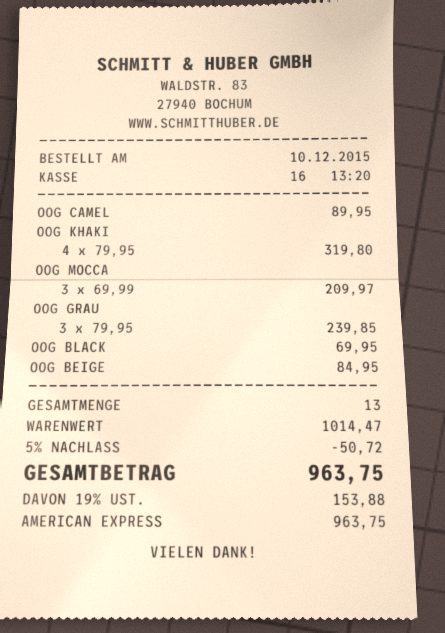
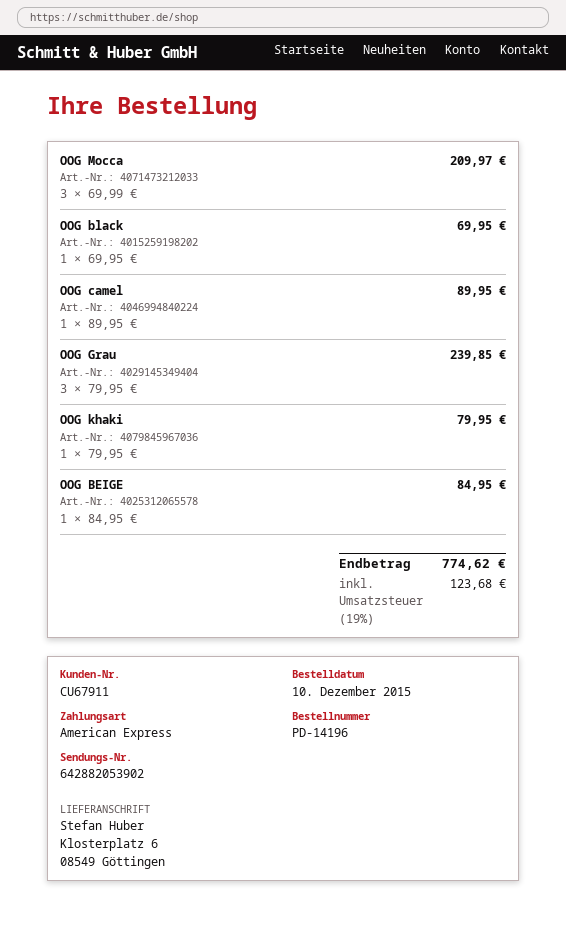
OOG KHAKI: 4 x 79.95 = 319.80 -> 1 x 79.95 = 79.95
discount: 5% = 50.72 -> none
tax: 19% = 153.88 -> 19% = 123.68
total: 963.75 -> 774.62

